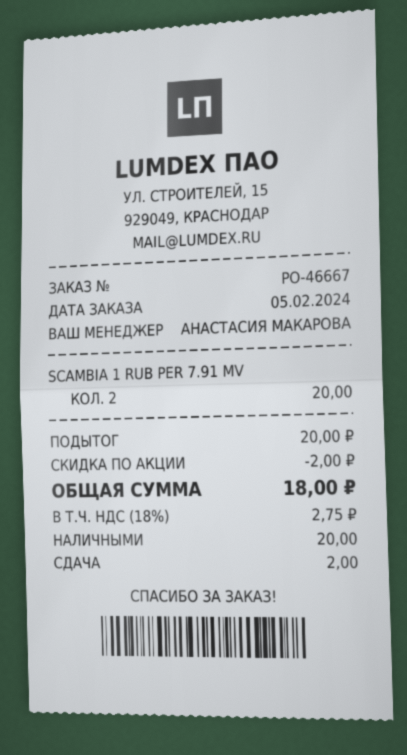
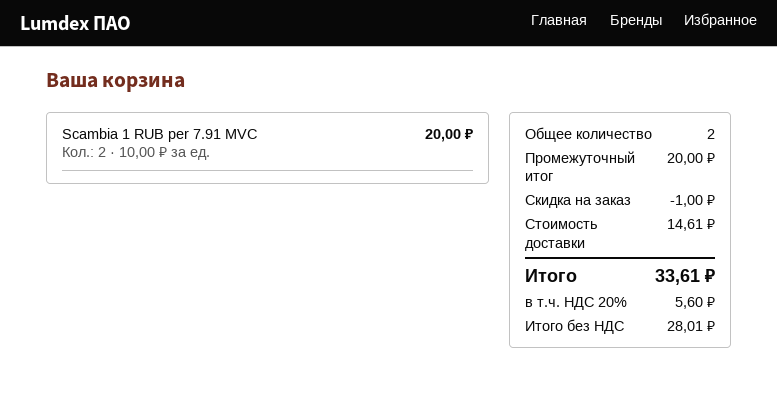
discount: 2.00 -> 1.00
shipping: none -> 14.61
tax: 18% = 2.75 -> 20% = 5.60
total: 18.00 -> 33.61

